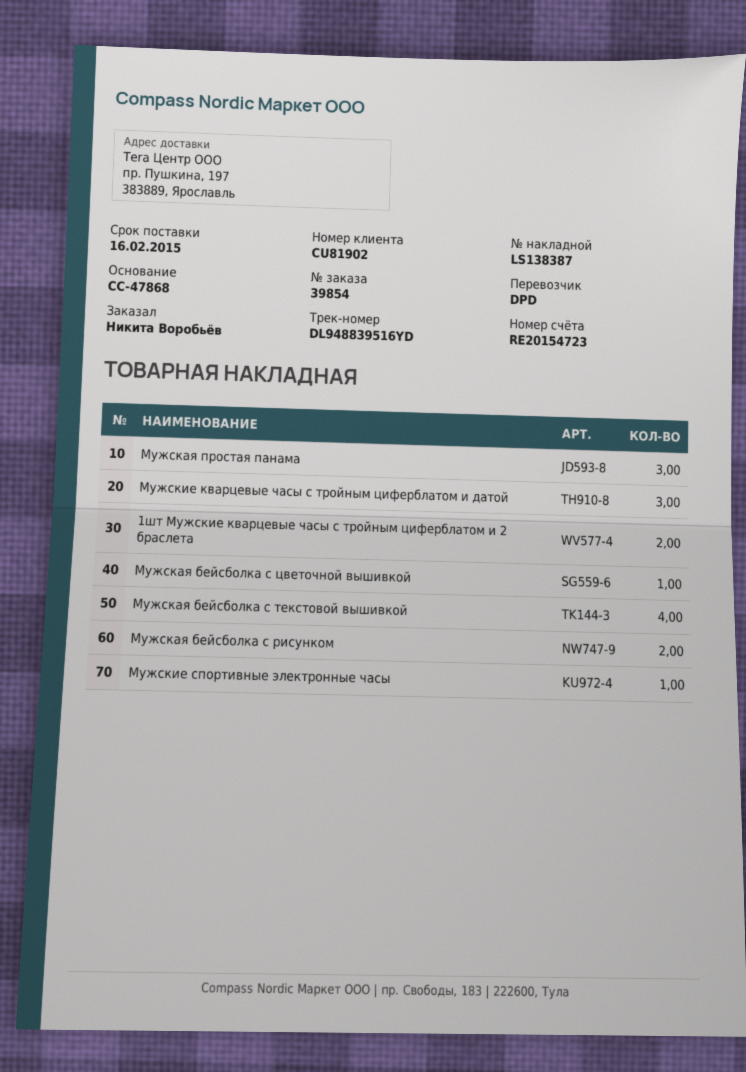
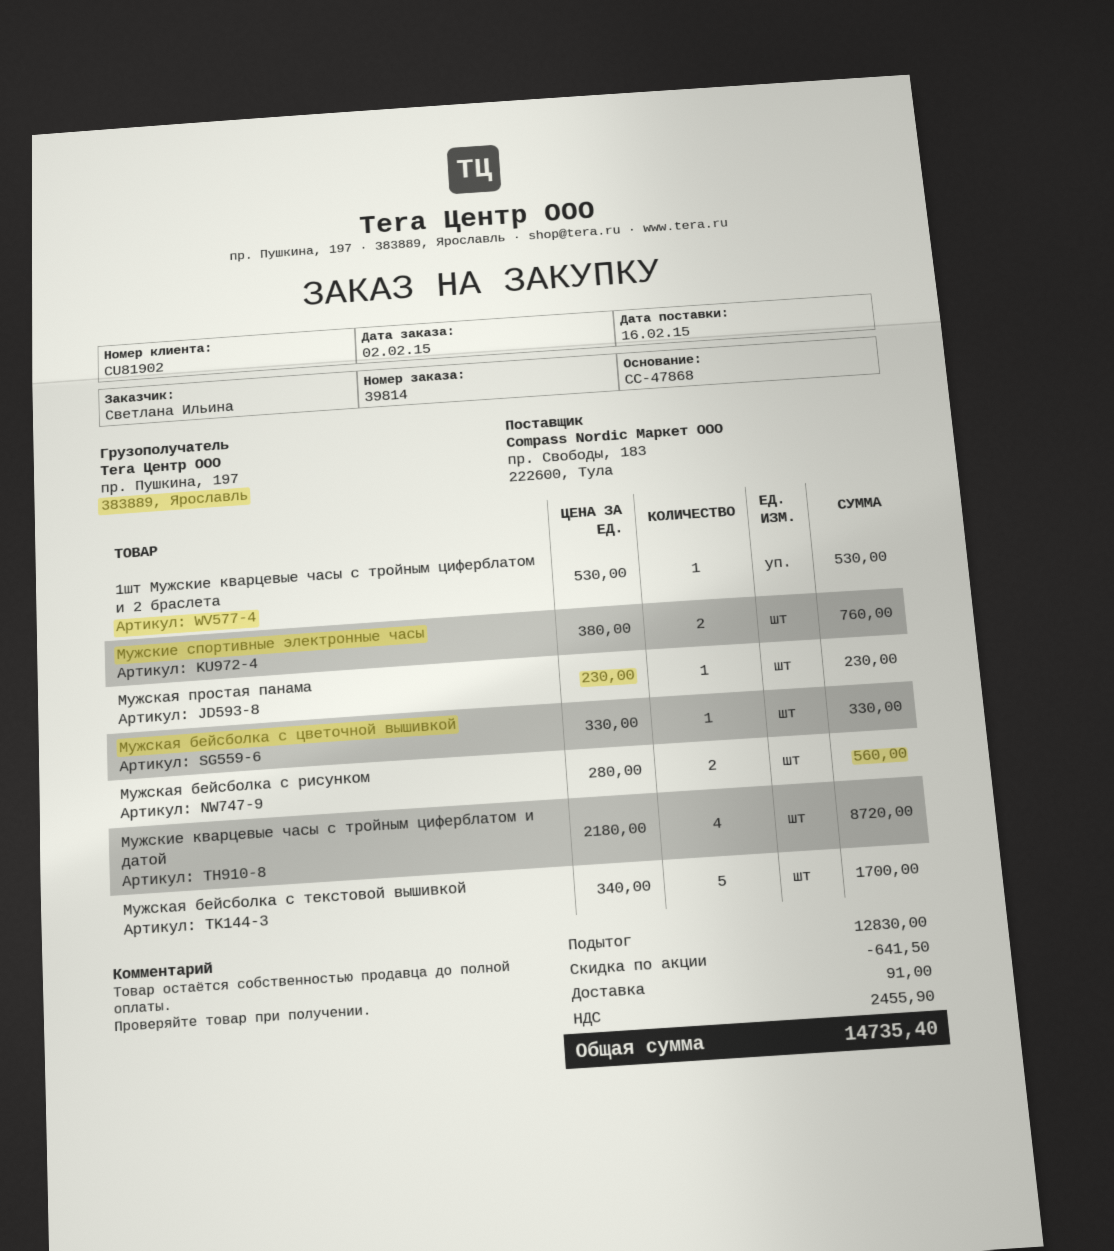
order number: 39854 -> 39814
ordered by: Никита Воробьёв -> Светлана Ильина
Мужская простая панама: 3 -> 1
Мужские кварцевые часы с тройным циферблатом и датой: 3 -> 4
1шт Мужские кварцевые часы с тройным циферблатом и 2 браслета: 2 -> 1
Мужская бейсболка с текстовой вышивкой: 4 -> 5
Мужские спортивные электронные часы: 1 -> 2

